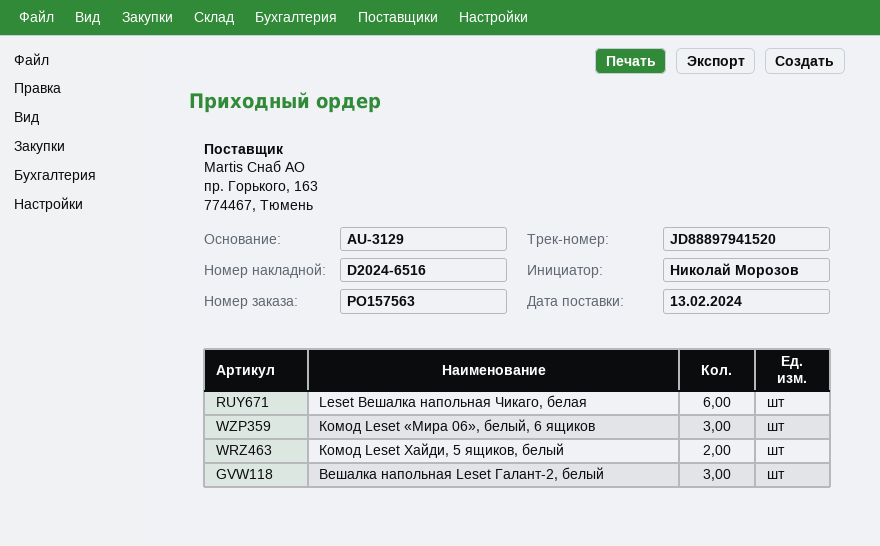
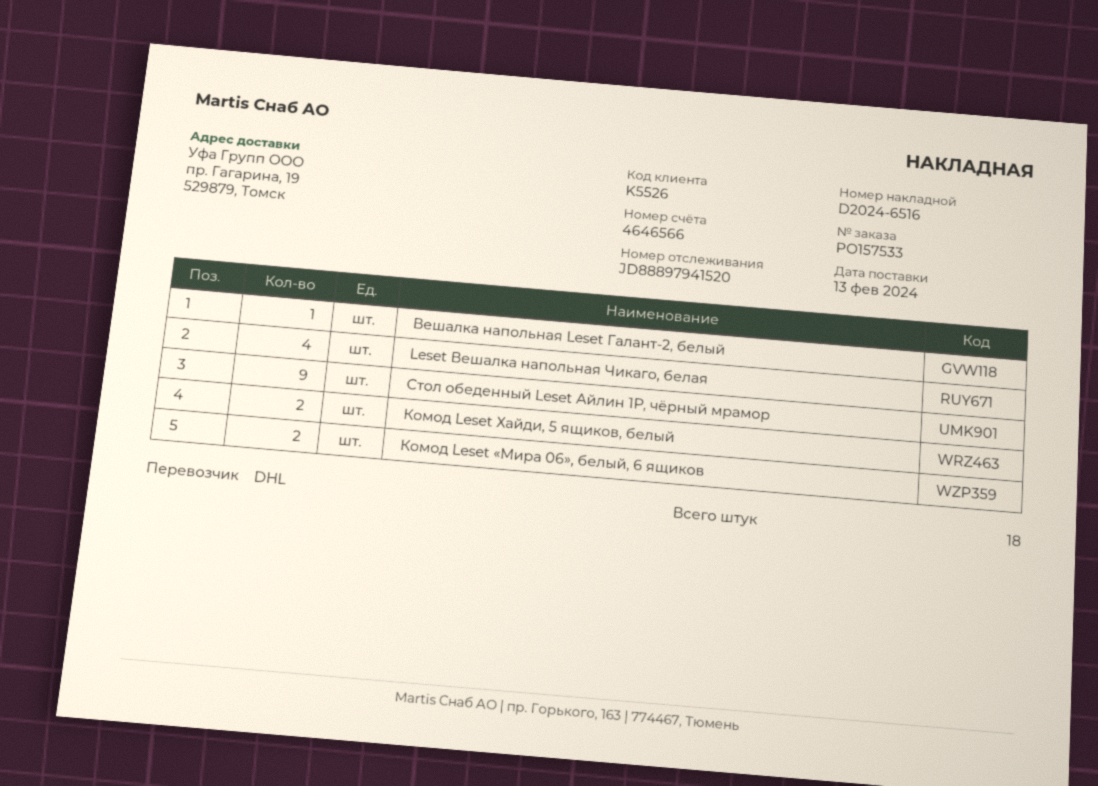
order number: PO157563 -> PO157533
Leset Вешалка напольная Чикаго, белая: 6 -> 4
Комод Leset «Мира 06», белый, 6 ящиков: 3 -> 2
Вешалка напольная Leset Галант-2, белый: 3 -> 1
Стол обеденный Leset Айлин 1Р, чёрный мрамор: none -> 9

